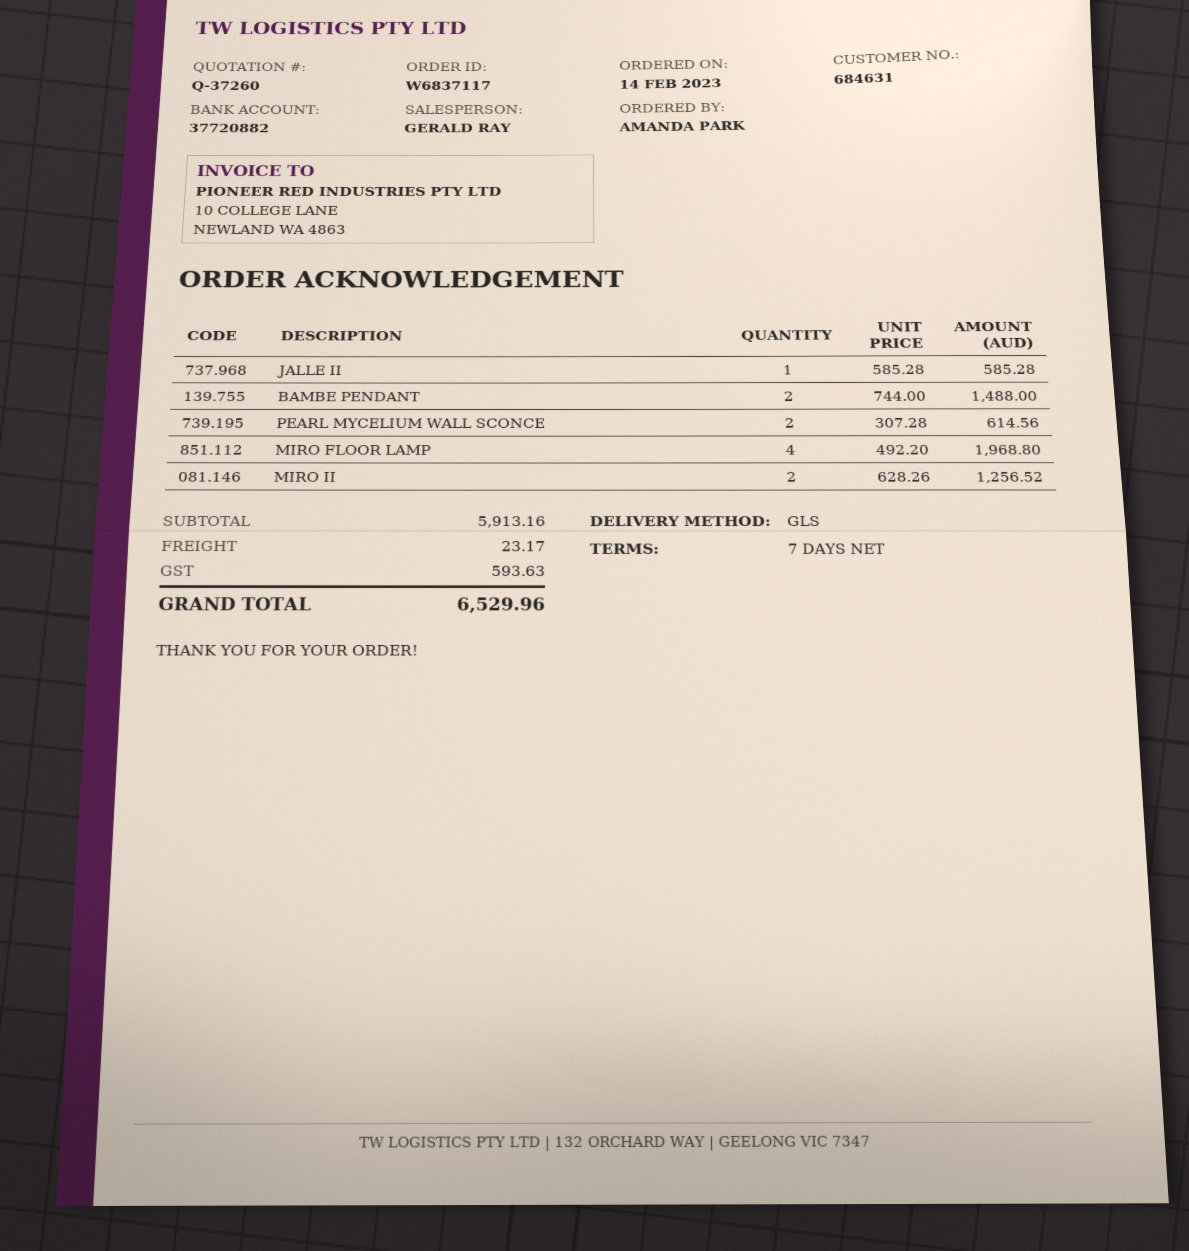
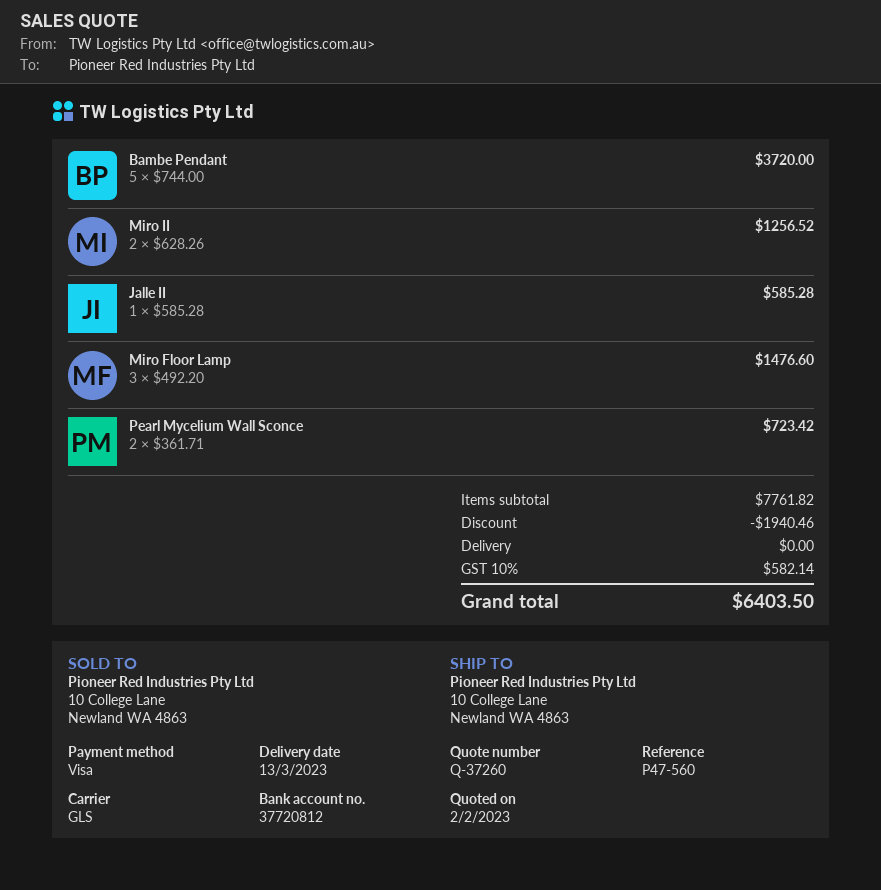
bank account: 37720882 -> 37720812
BAMBE PENDANT: 2 x 744.00 = 1488.00 -> 5 x 744.00 = 3720.00
PEARL MYCELIUM WALL SCONCE: 2 x 307.28 = 614.56 -> 2 x 361.71 = 723.42
MIRO FLOOR LAMP: 4 x 492.20 = 1968.80 -> 3 x 492.20 = 1476.60
subtotal: 5913.16 -> 7761.82
discount: none -> 1940.46
shipping: 23.17 -> 0.00
tax: 593.63 -> 582.14
total: 6529.96 -> 6403.50

